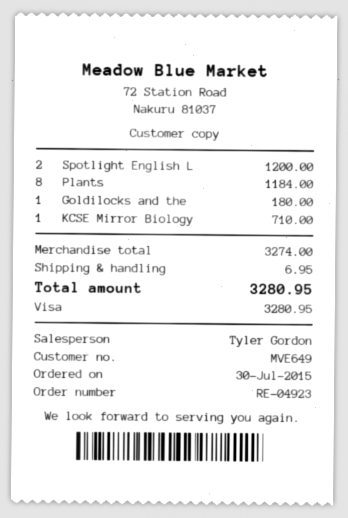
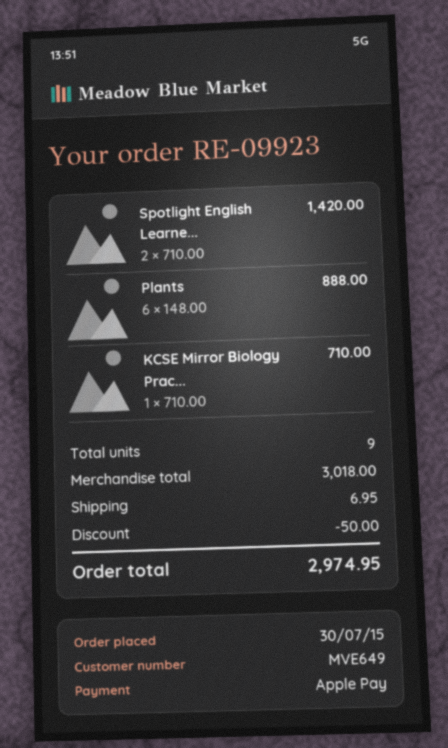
order number: RE-04923 -> RE-09923
payment method: Visa -> Apple Pay
Spotlight English L: 2 for 1200.00 -> 2 for 1420.00
Plants: 8 for 1184.00 -> 6 for 888.00
Goldilocks and the: 1 for 180.00 -> none
subtotal: 3274.00 -> 3018.00
discount: none -> 50.00
total: 3280.95 -> 2974.95

